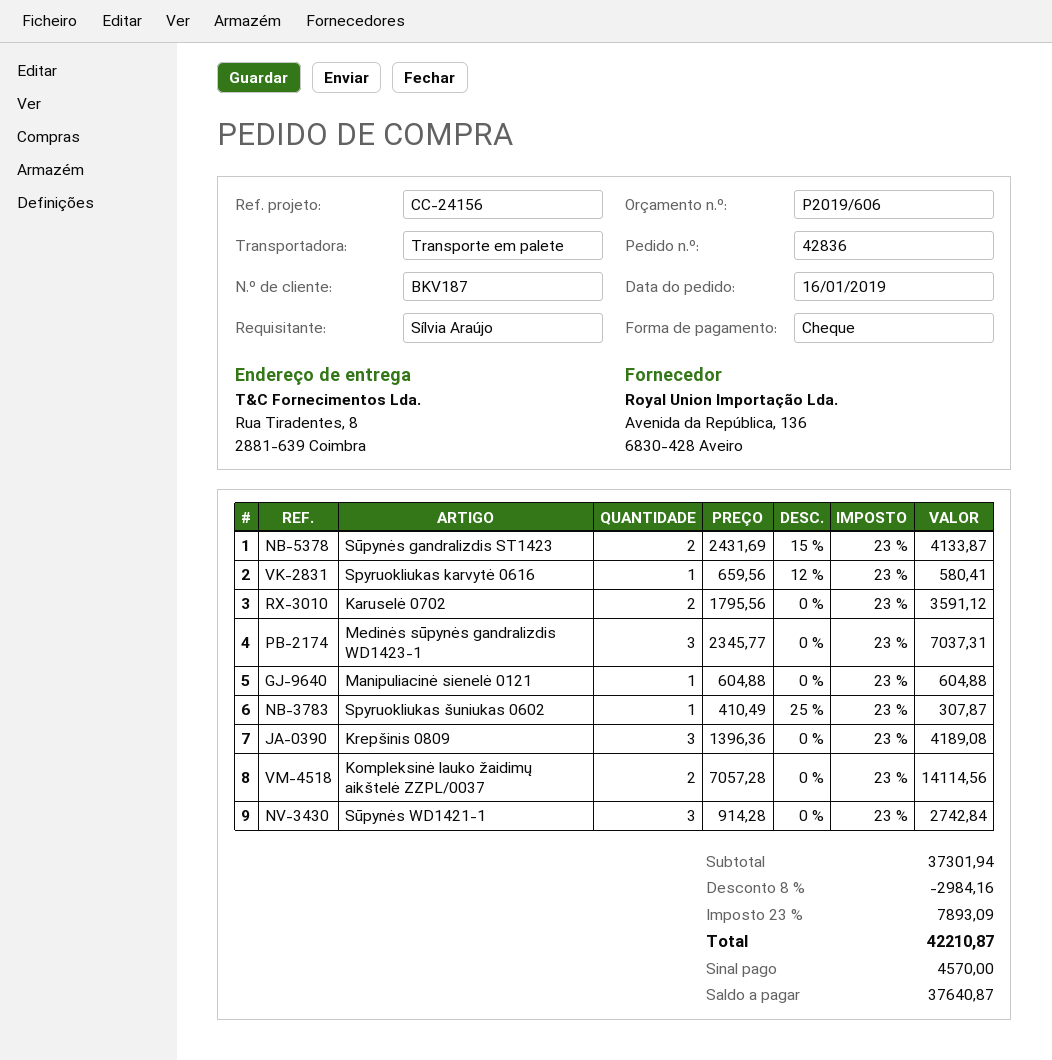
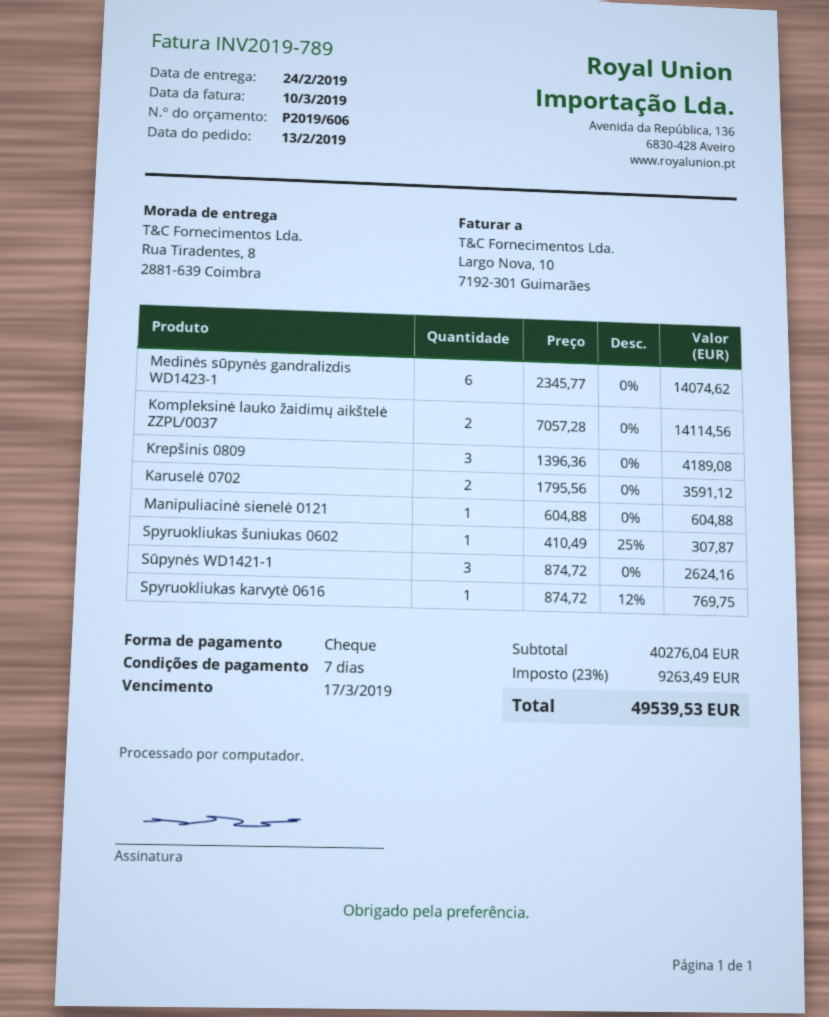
order date: 2019-01-16 -> 2019-02-13
Sūpynės gandralizdis ST1423: 2 x 2431.69 - 15% = 4133.87 -> none
Spyruokliukas karvytė 0616: 1 x 659.56 - 12% = 580.41 -> 1 x 874.72 - 12% = 769.75
Medinės sūpynės gandralizdis WD1423-1: 3 x 2345.77 = 7037.31 -> 6 x 2345.77 = 14074.62
Sūpynės WD1421-1: 3 x 914.28 = 2742.84 -> 3 x 874.72 = 2624.16
subtotal: 37301.94 -> 40276.04
discount: 8% = 2984.16 -> none
tax: 23% = 7893.09 -> 23% = 9263.49
total: 42210.87 -> 49539.53

